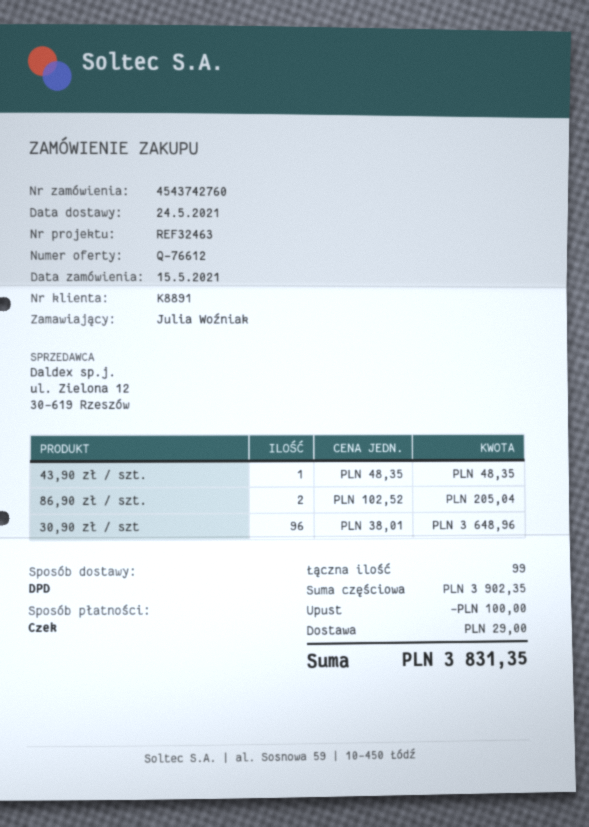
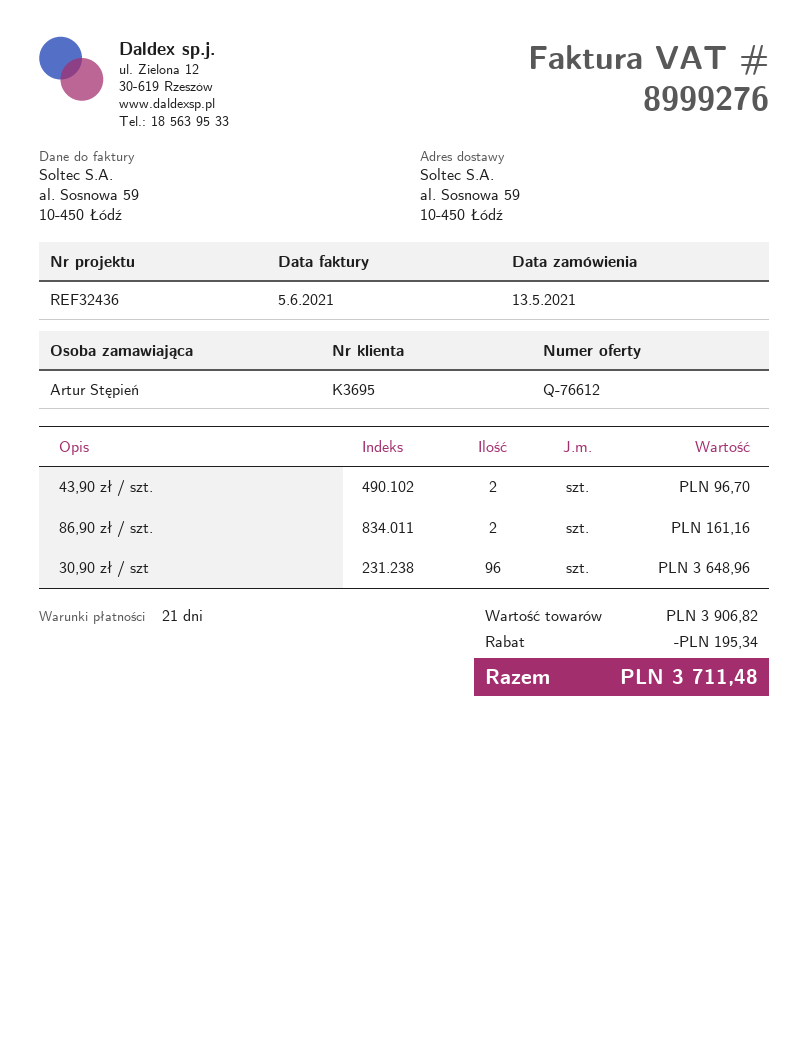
order date: 2021-05-15 -> 2021-05-13
customer number: K8891 -> K3695
reference: REF32463 -> REF32436
ordered by: Julia Woźniak -> Artur Stępień
43,90 zł / szt.: 1 for 48.35 -> 2 for 96.70
86,90 zł / szt.: 2 for 205.04 -> 2 for 161.16
subtotal: 3902.35 -> 3906.82
discount: 100.00 -> 195.34
shipping: 29.00 -> none
total: 3831.35 -> 3711.48

